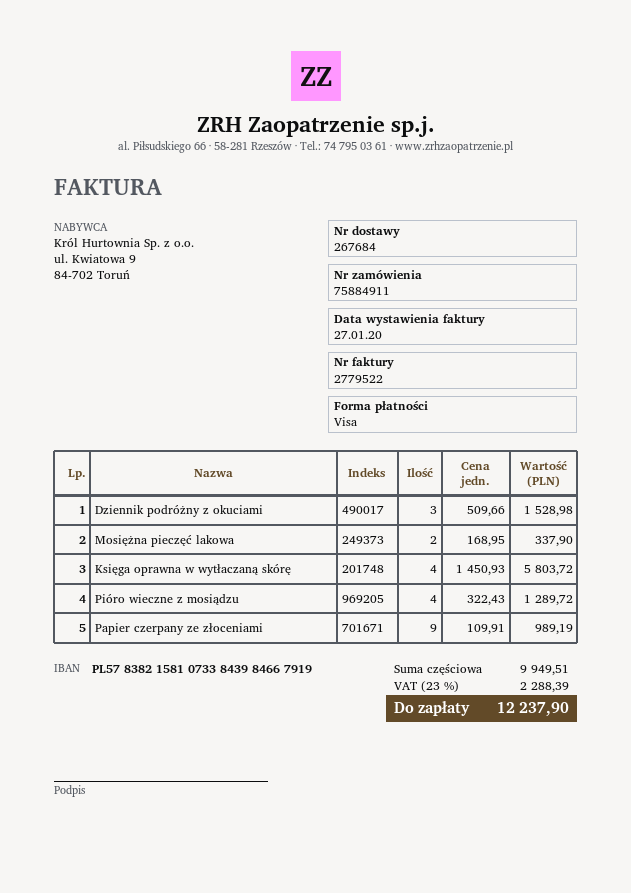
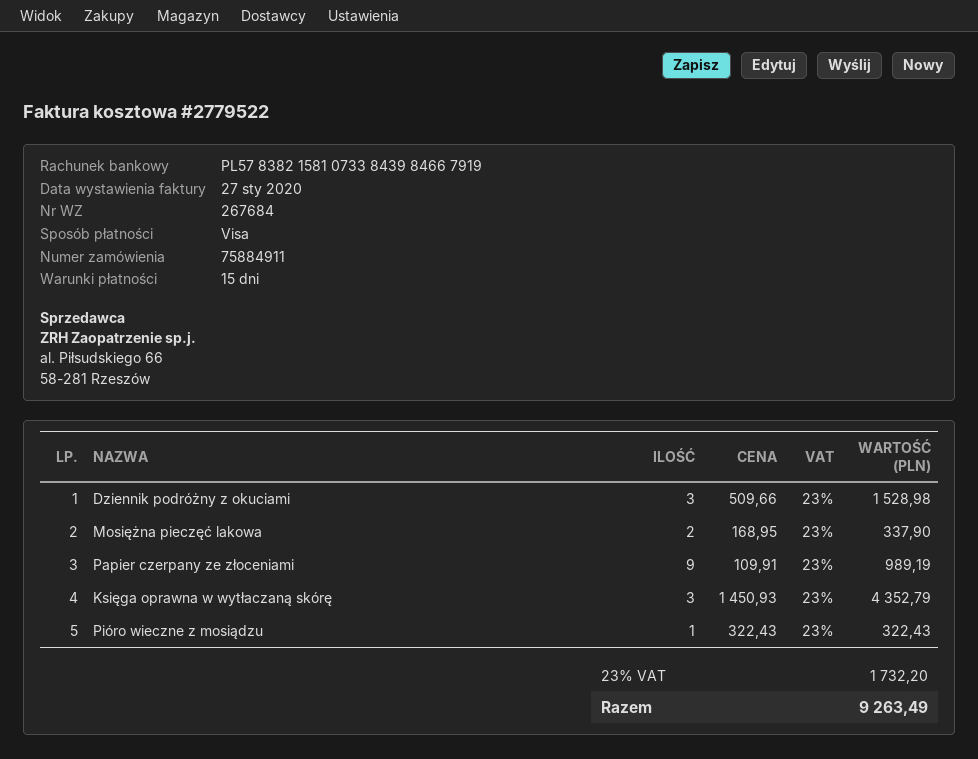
Księga oprawna w wytłaczaną skórę: 4 x 1450.93 = 5803.72 -> 3 x 1450.93 = 4352.79
Pióro wieczne z mosiądzu: 4 x 322.43 = 1289.72 -> 1 x 322.43 = 322.43
tax: 23% = 2288.39 -> 23% = 1732.20
total: 12237.90 -> 9263.49

